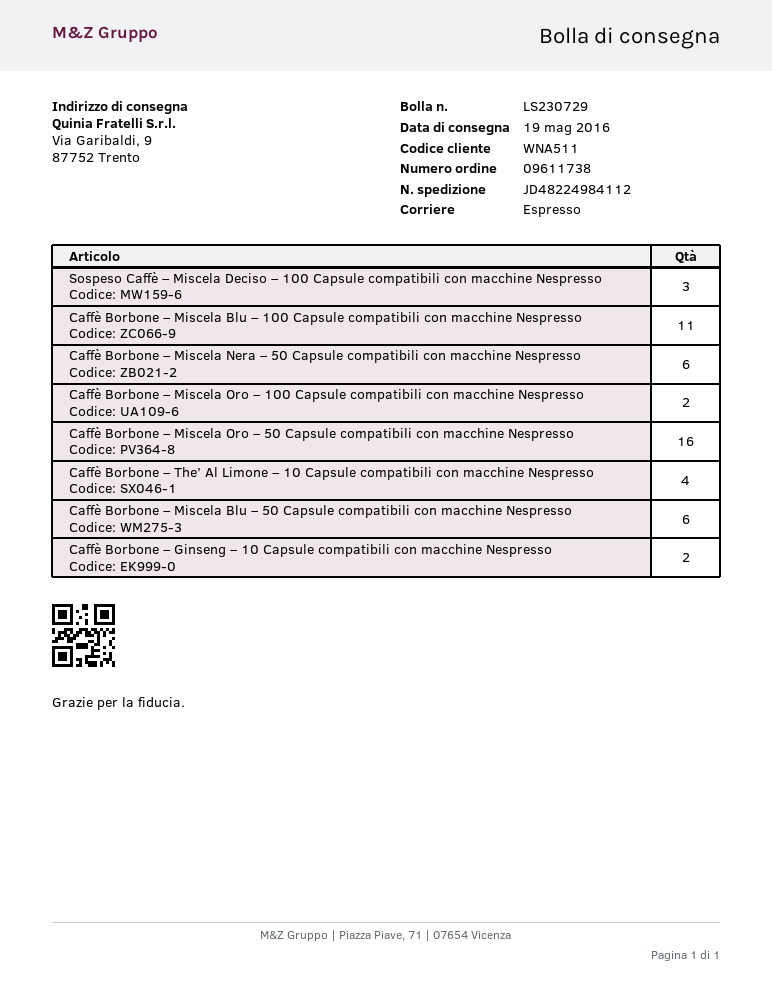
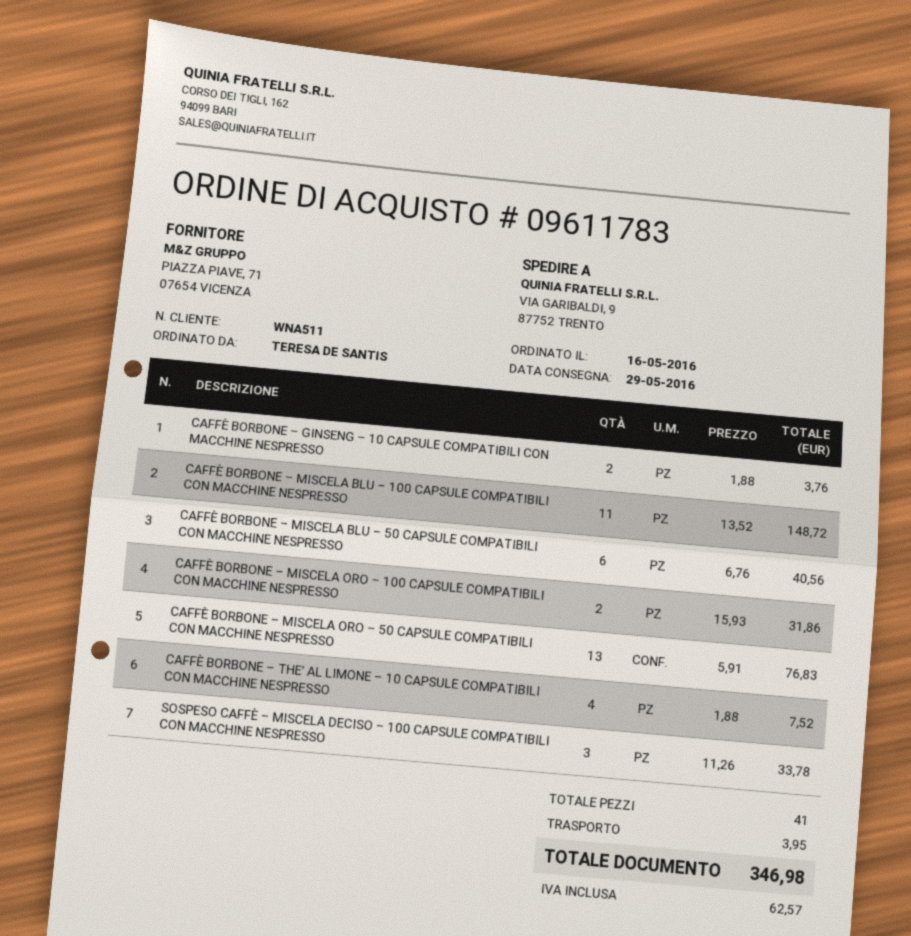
order number: 09611738 -> 09611783
delivery date: 2016-05-19 -> 2016-05-29
Caffè Borbone – Miscela Nera – 50 Capsule compatibili con macchine Nespresso: 6 -> none
Caffè Borbone – Miscela Oro – 50 Capsule compatibili con macchine Nespresso: 16 -> 13

